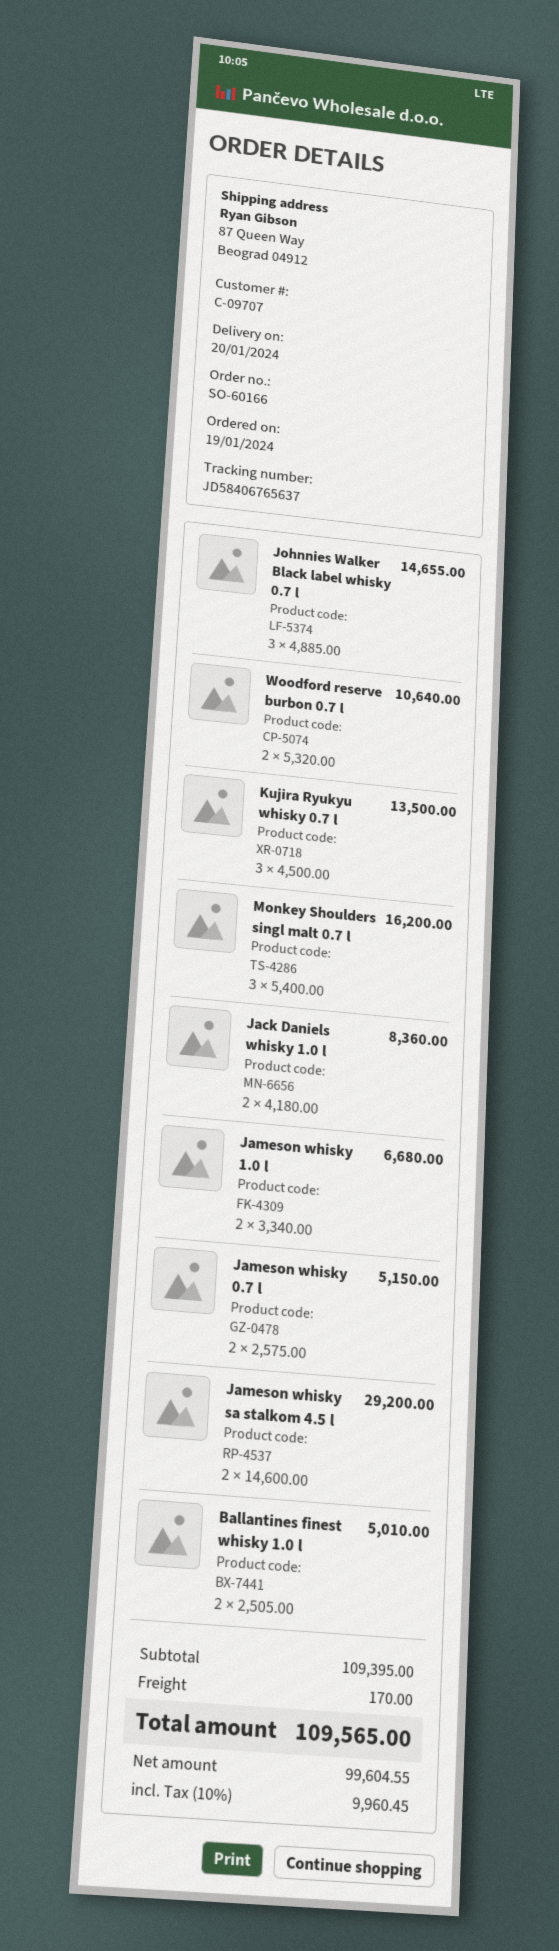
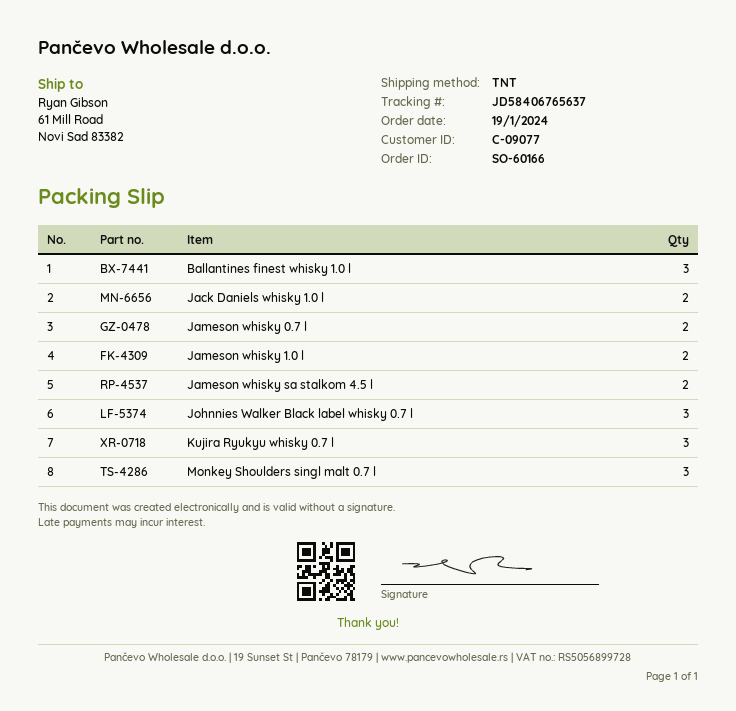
customer number: C-09707 -> C-09077
ship to: 87 Queen Way, Beograd 04912 -> 61 Mill Road, Novi Sad 83382
Woodford reserve burbon 0.7 l: 2 -> none
Ballantines finest whisky 1.0 l: 2 -> 3

